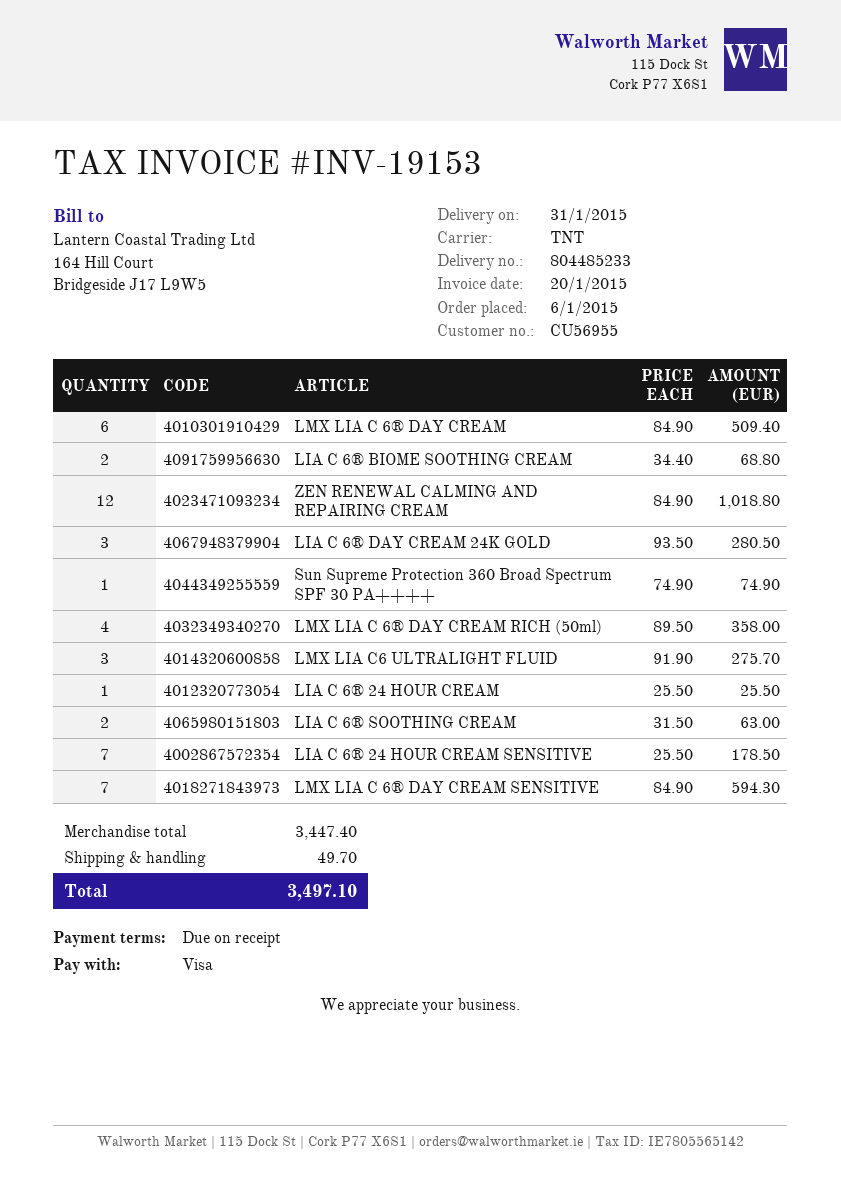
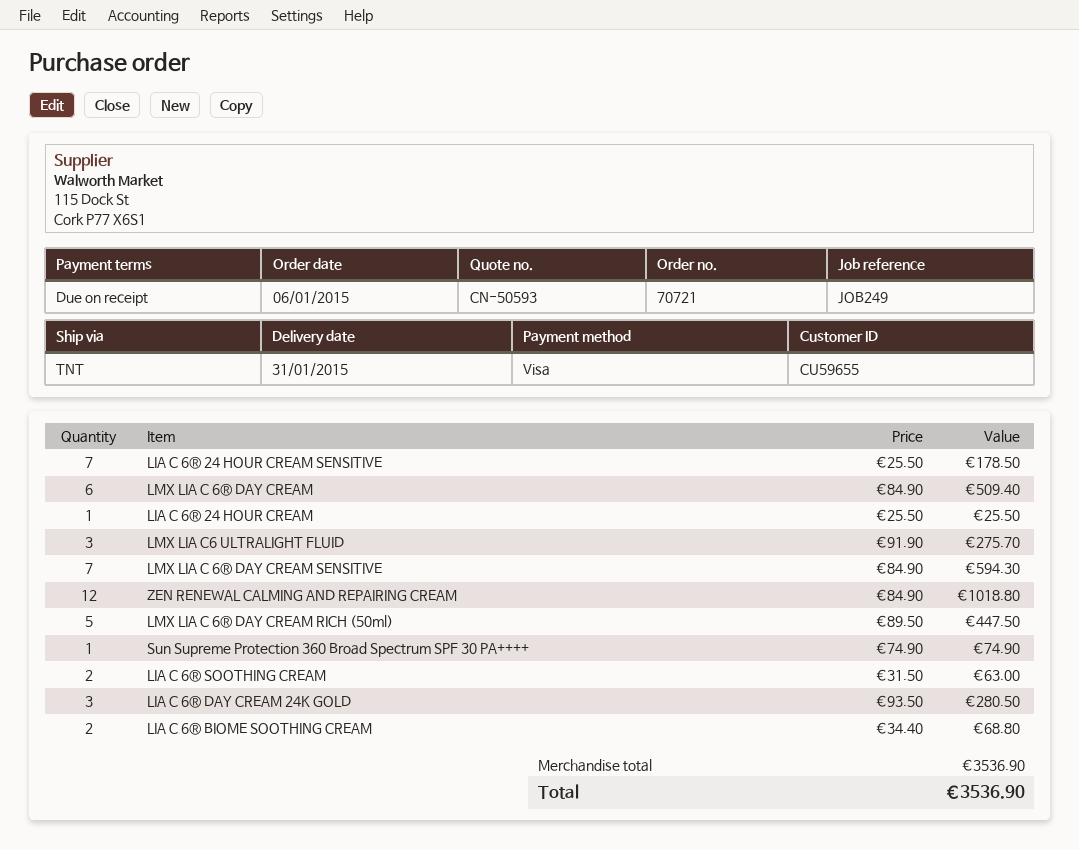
customer number: CU56955 -> CU59655
LMX LIA C 6® DAY CREAM RICH (50ml): 4 x 89.50 = 358.00 -> 5 x 89.50 = 447.50
subtotal: 3447.40 -> 3536.90
shipping: 49.70 -> none
total: 3497.10 -> 3536.90

